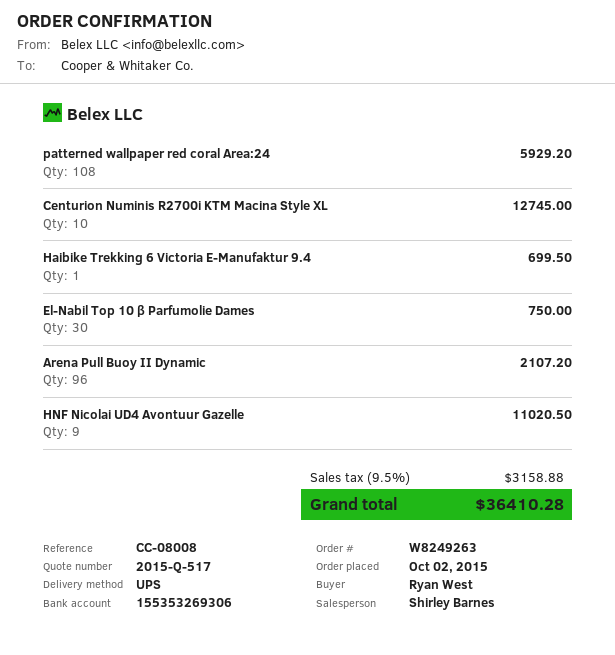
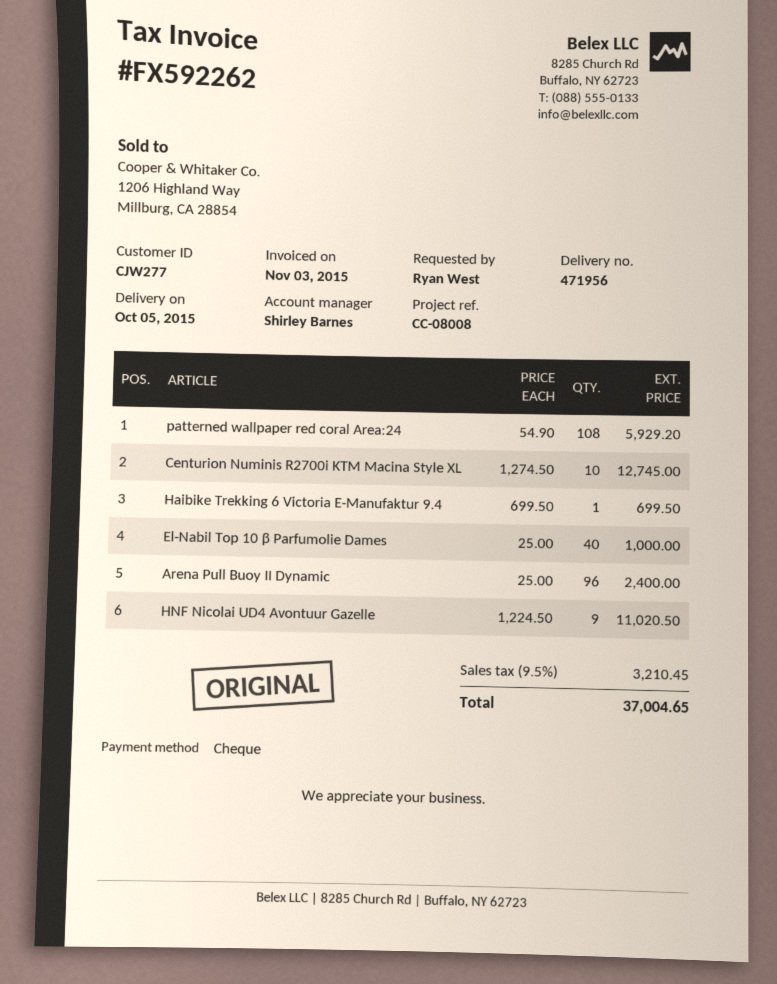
El-Nabil Top 10 β Parfumolie Dames: 30 for 750.00 -> 40 for 1000.00
Arena Pull Buoy II Dynamic: 96 for 2107.20 -> 96 for 2400.00
tax: 9.5% = 3158.88 -> 9.5% = 3210.45
total: 36410.28 -> 37004.65

